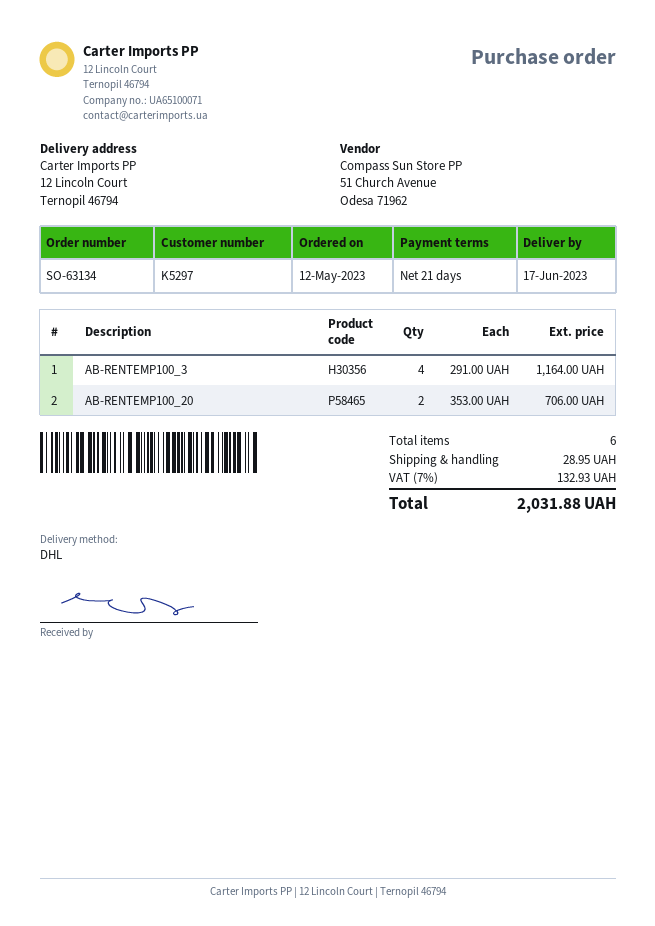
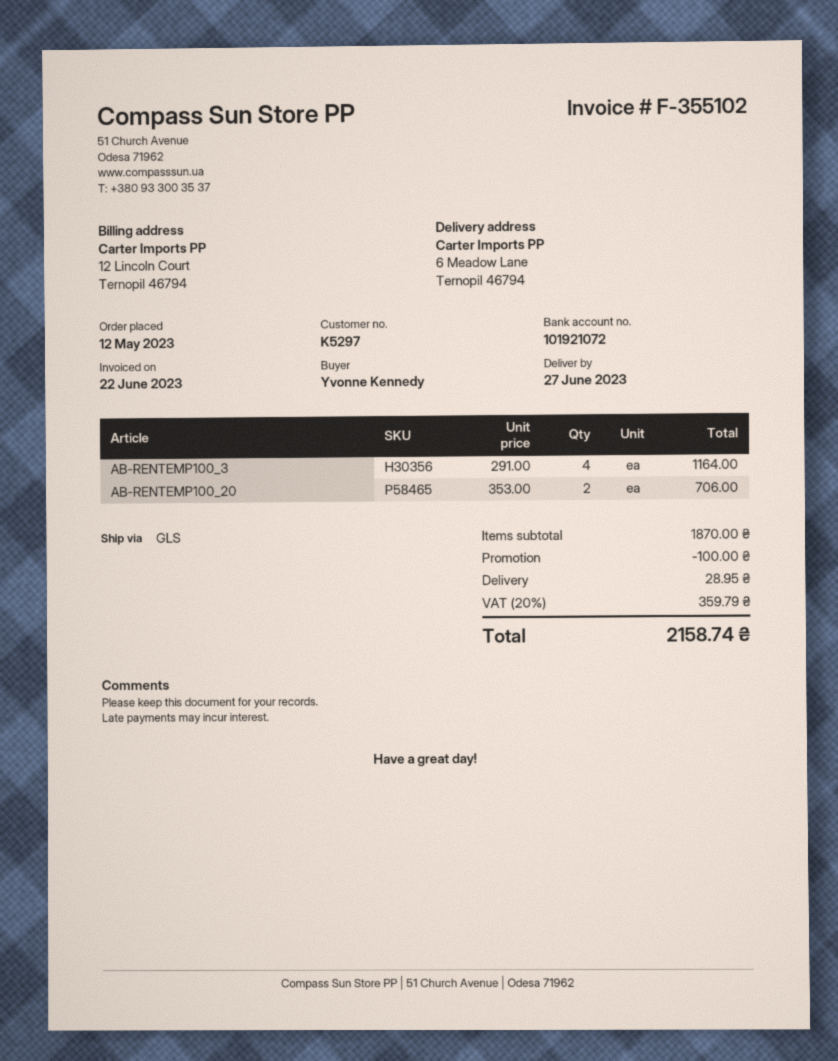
delivery date: 2023-06-17 -> 2023-06-27
shipping method: DHL -> GLS
ship to: 12 Lincoln Court, Ternopil 46794 -> 6 Meadow Lane, Ternopil 46794
discount: none -> 100.00
tax: 7% = 132.93 -> 20% = 359.79
total: 2031.88 -> 2158.74

